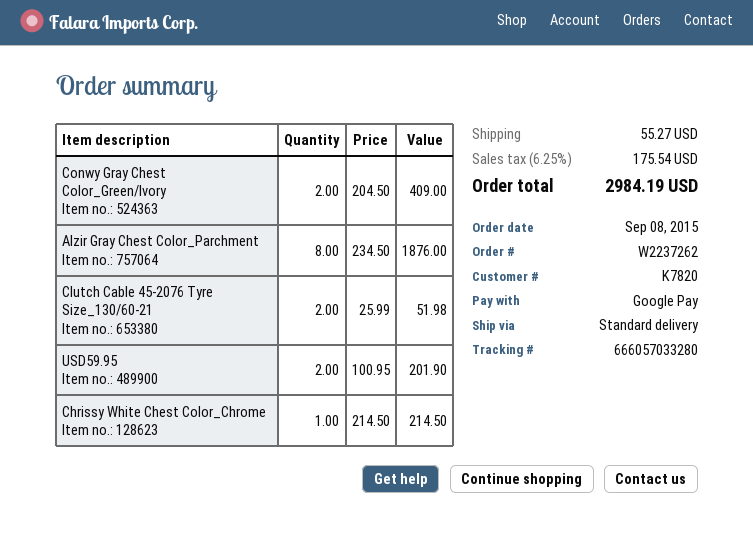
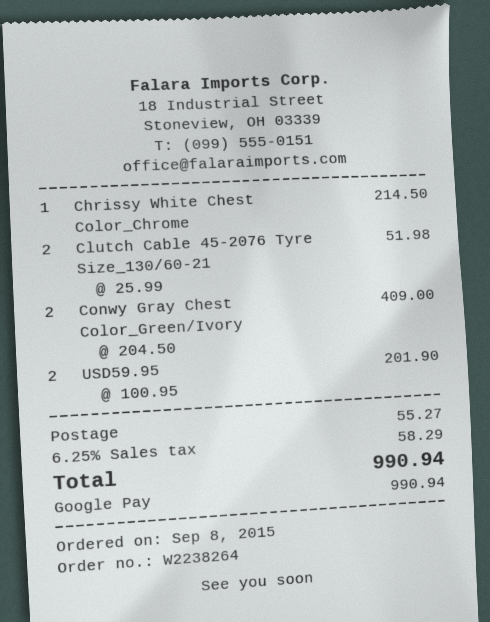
order number: W2237262 -> W2238264
Alzir Gray Chest Color_Parchment: 8 x 234.50 = 1876.00 -> none
tax: 6.25% = 175.54 -> 6.25% = 58.29
total: 2984.19 -> 990.94

